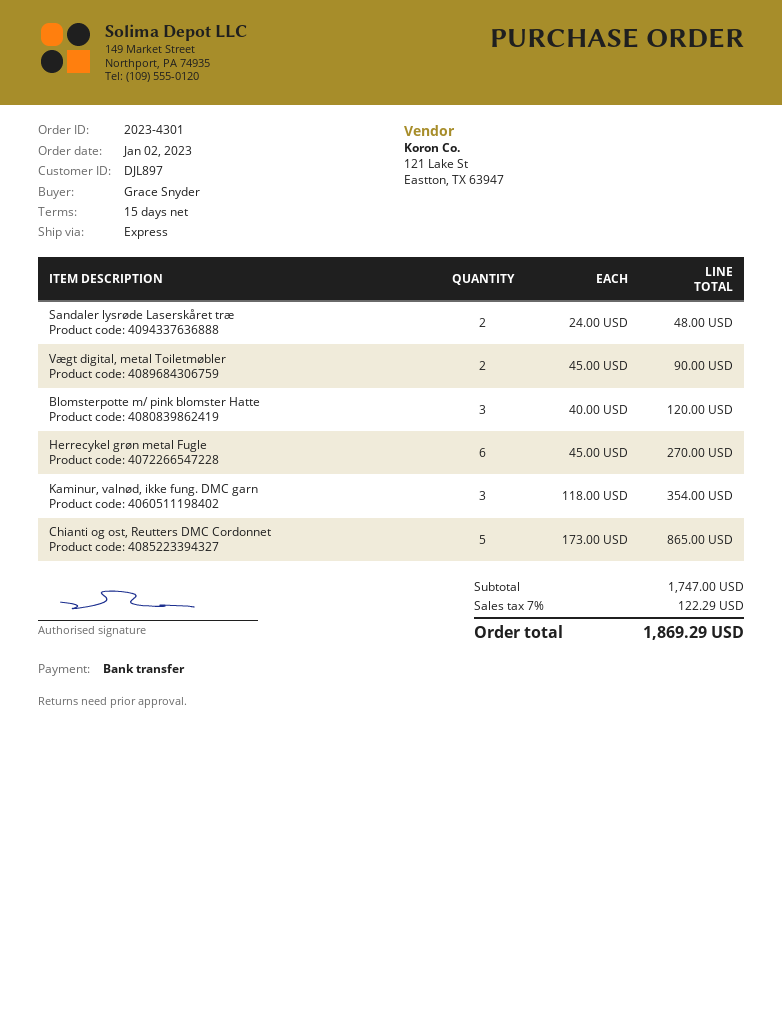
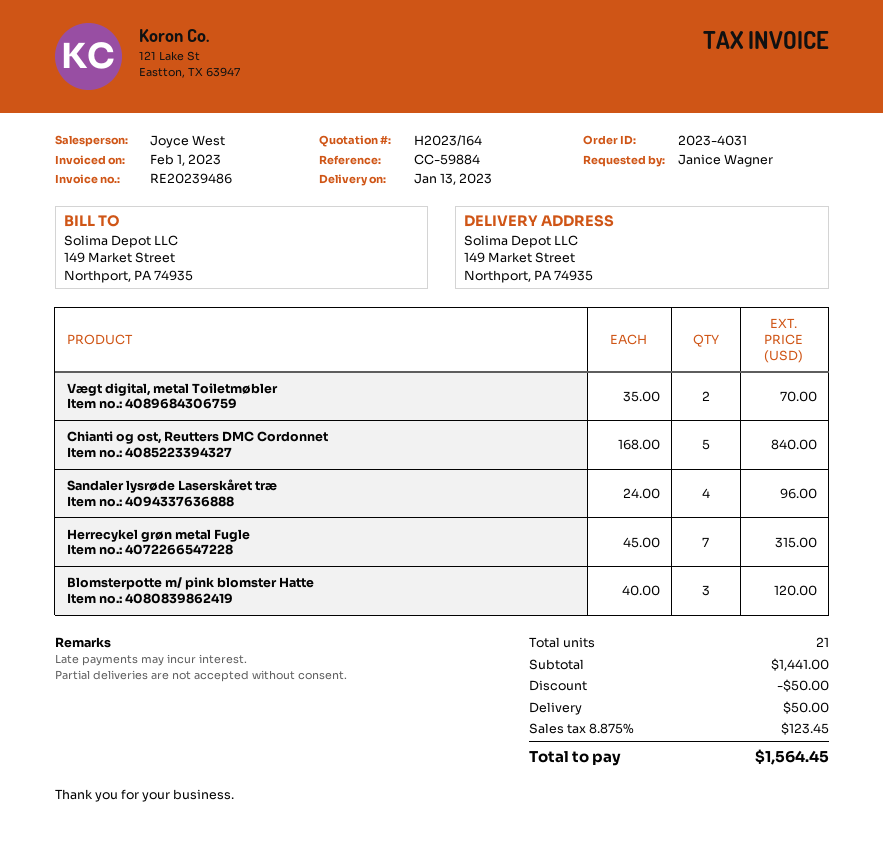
order number: 2023-4301 -> 2023-4031
ordered by: Grace Snyder -> Janice Wagner
Sandaler lysrøde Laserskåret træ: 2 x 24.00 = 48.00 -> 4 x 24.00 = 96.00
Vægt digital, metal Toiletmøbler: 2 x 45.00 = 90.00 -> 2 x 35.00 = 70.00
Herrecykel grøn metal Fugle: 6 x 45.00 = 270.00 -> 7 x 45.00 = 315.00
Kaminur, valnød, ikke fung. DMC garn: 3 x 118.00 = 354.00 -> none
Chianti og ost, Reutters DMC Cordonnet: 5 x 173.00 = 865.00 -> 5 x 168.00 = 840.00
subtotal: 1747.00 -> 1441.00
discount: none -> 50.00
shipping: none -> 50.00
tax: 7% = 122.29 -> 8.875% = 123.45
total: 1869.29 -> 1564.45

